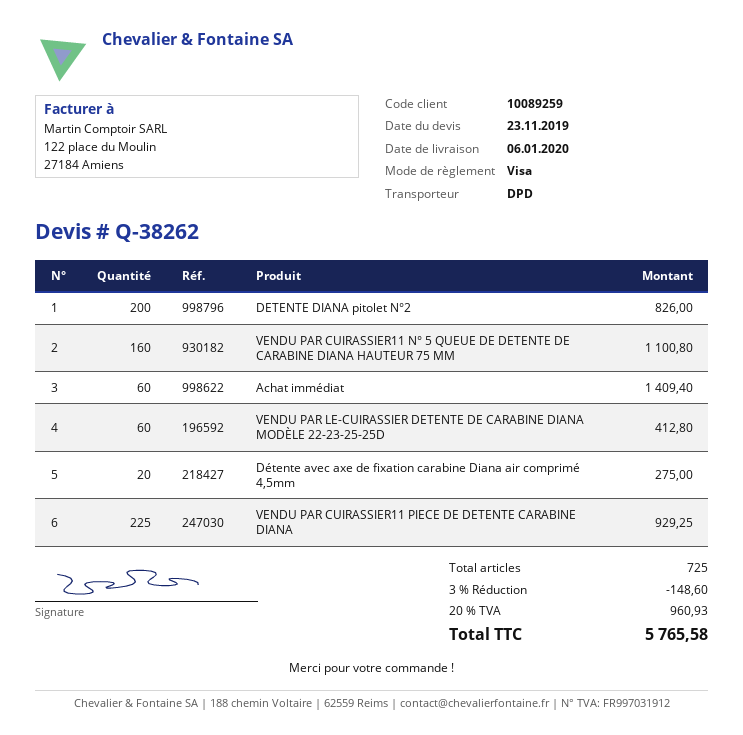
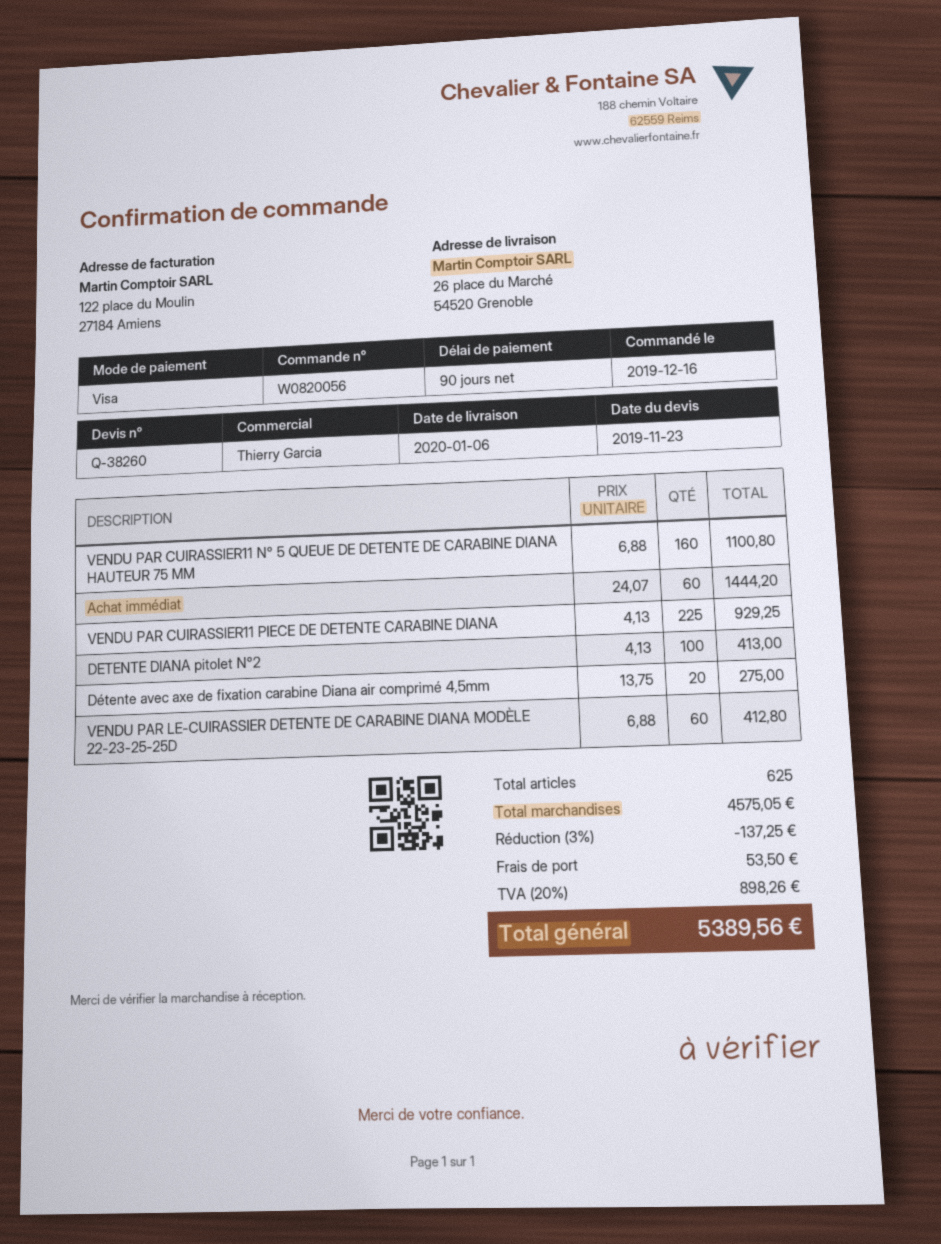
quote number: Q-38262 -> Q-38260
DETENTE DIANA pitolet N°2: 200 for 826.00 -> 100 for 413.00
Achat immédiat: 60 for 1409.40 -> 60 for 1444.20
total quantity: 725 -> 625
discount: 3% = 148.60 -> 3% = 137.25
shipping: none -> 53.50
tax: 20% = 960.93 -> 20% = 898.26
total: 5765.58 -> 5389.56

